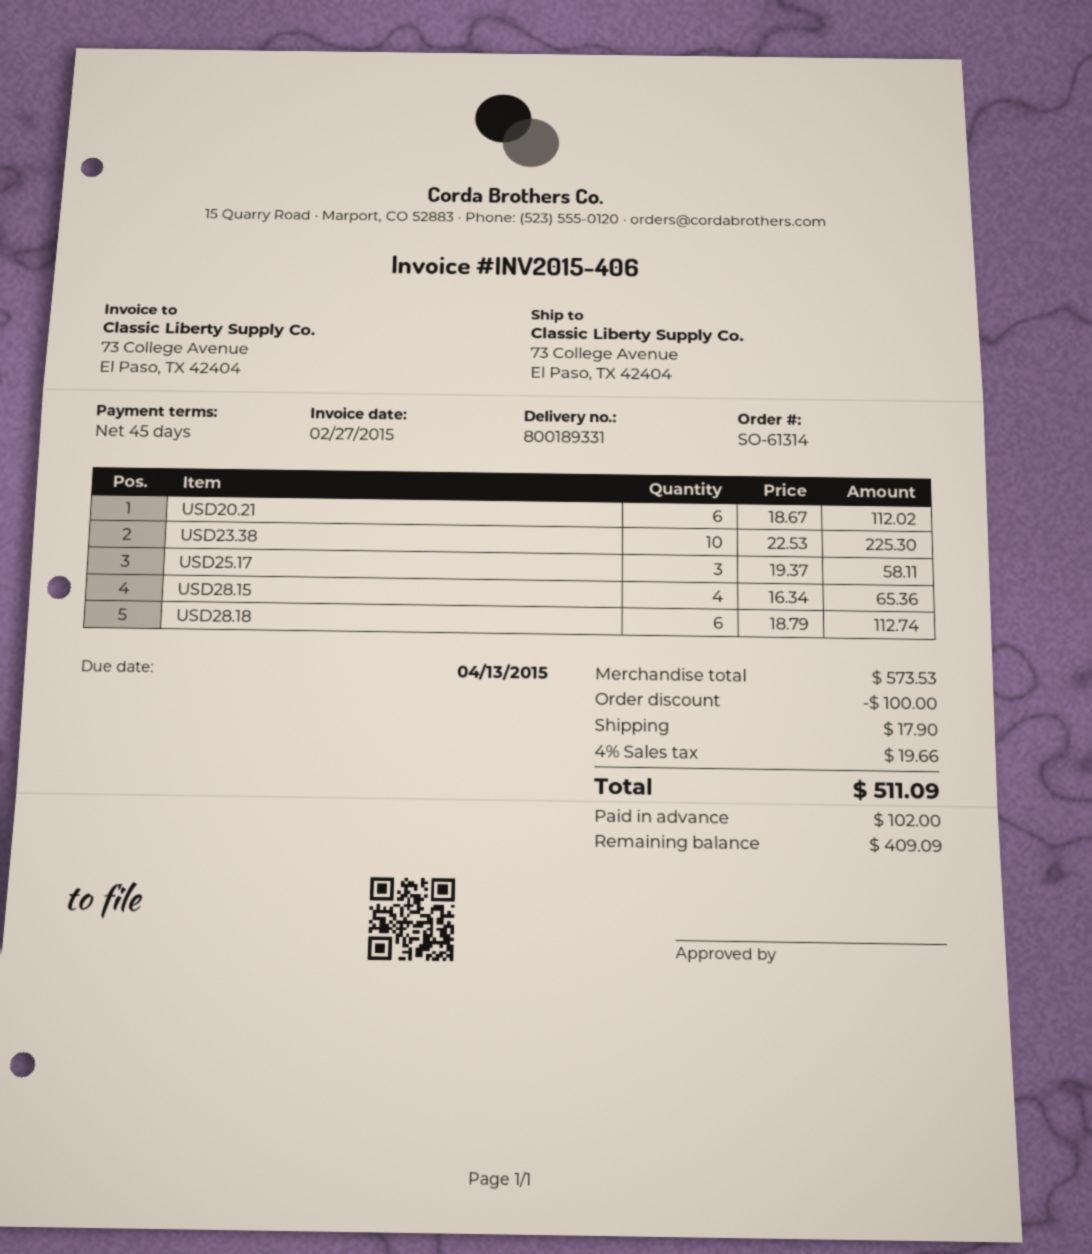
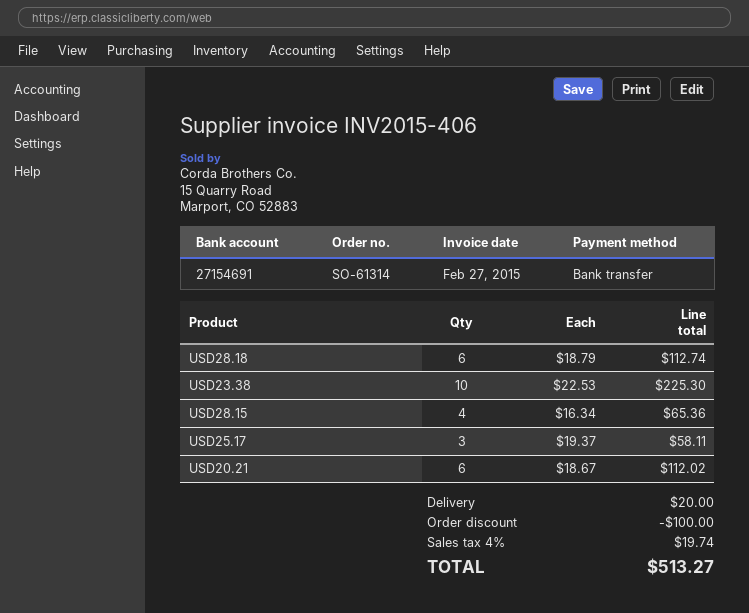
shipping: 17.90 -> 20.00
tax: 4% = 19.66 -> 4% = 19.74
total: 511.09 -> 513.27

